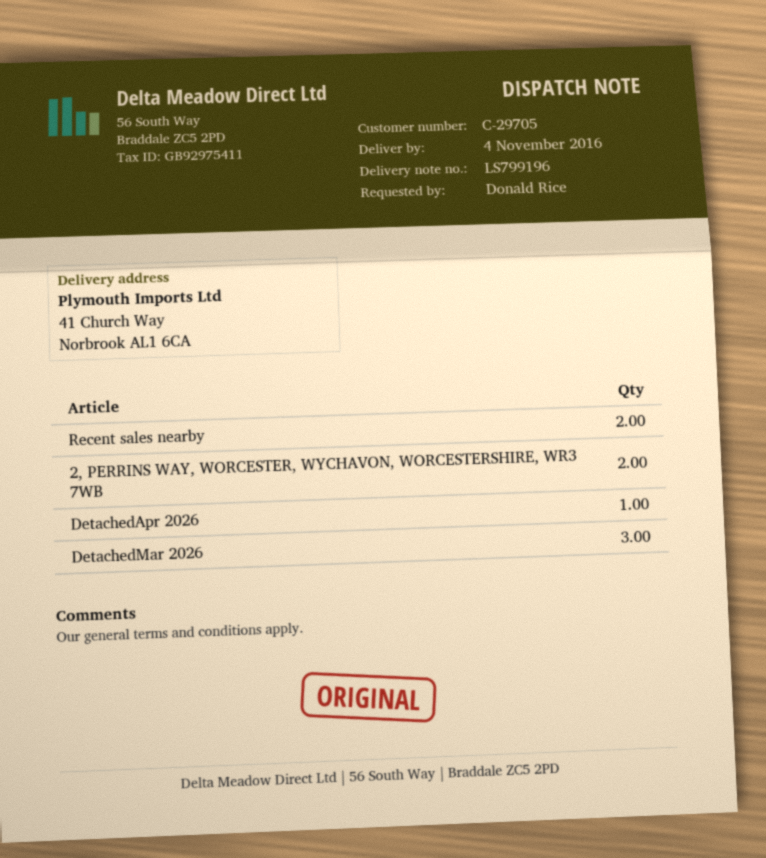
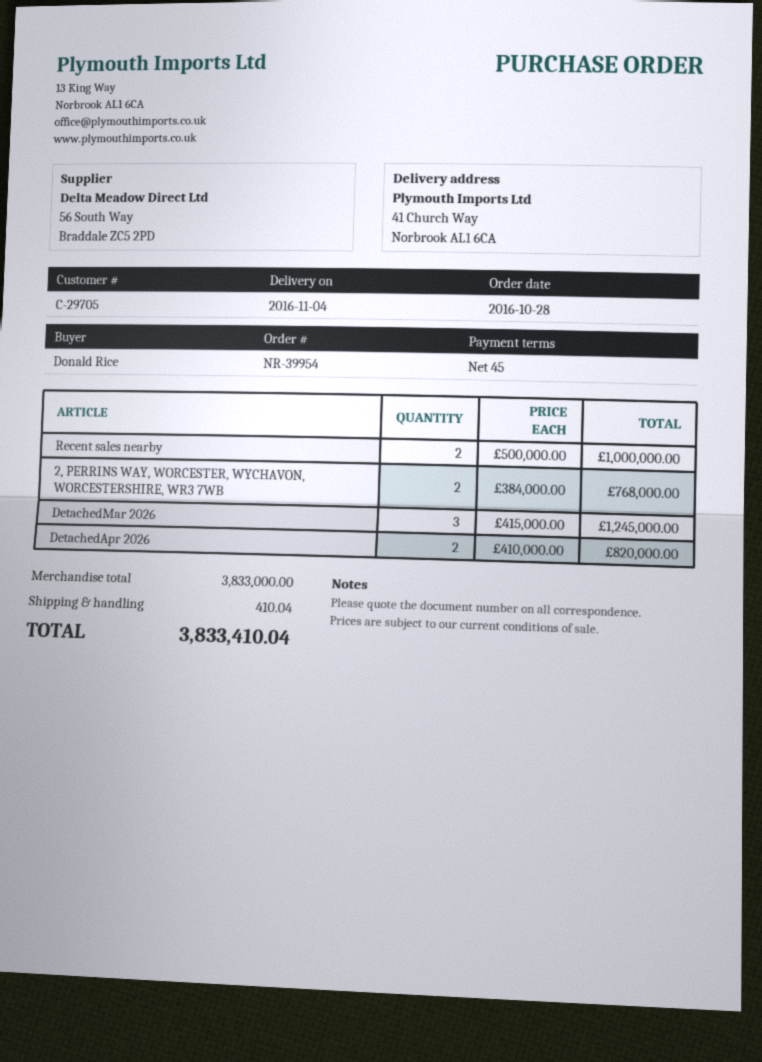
DetachedApr 2026: 1 -> 2

